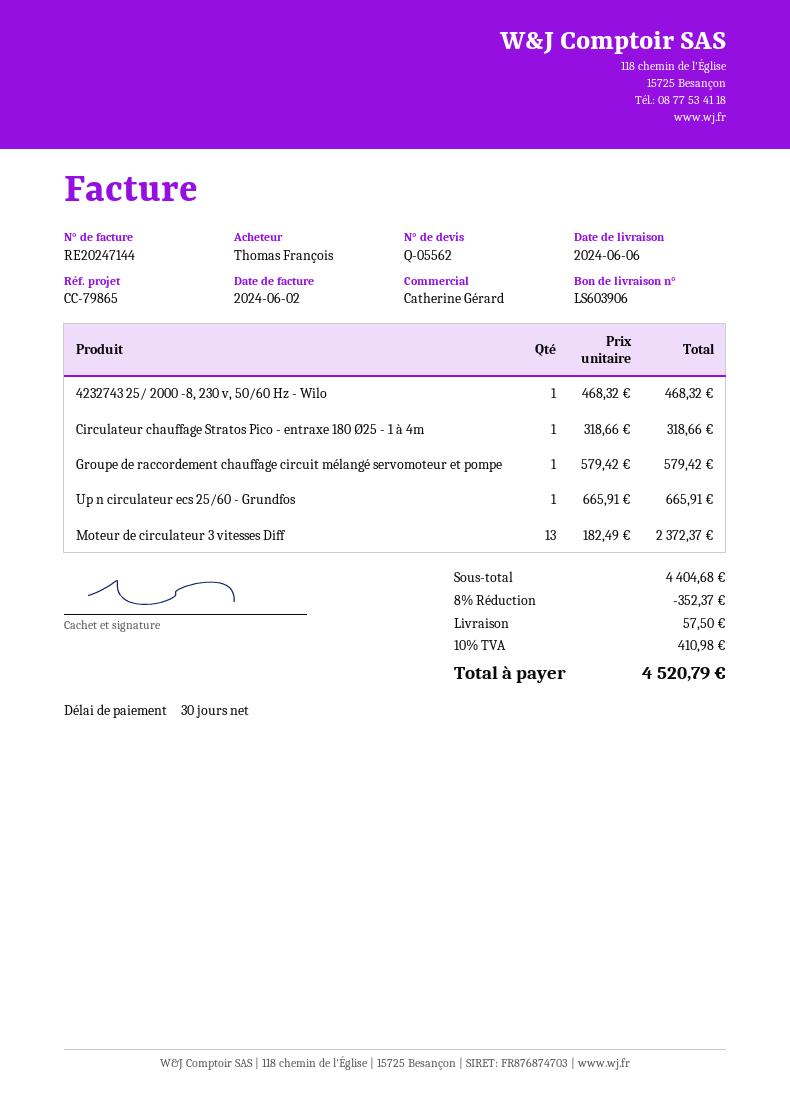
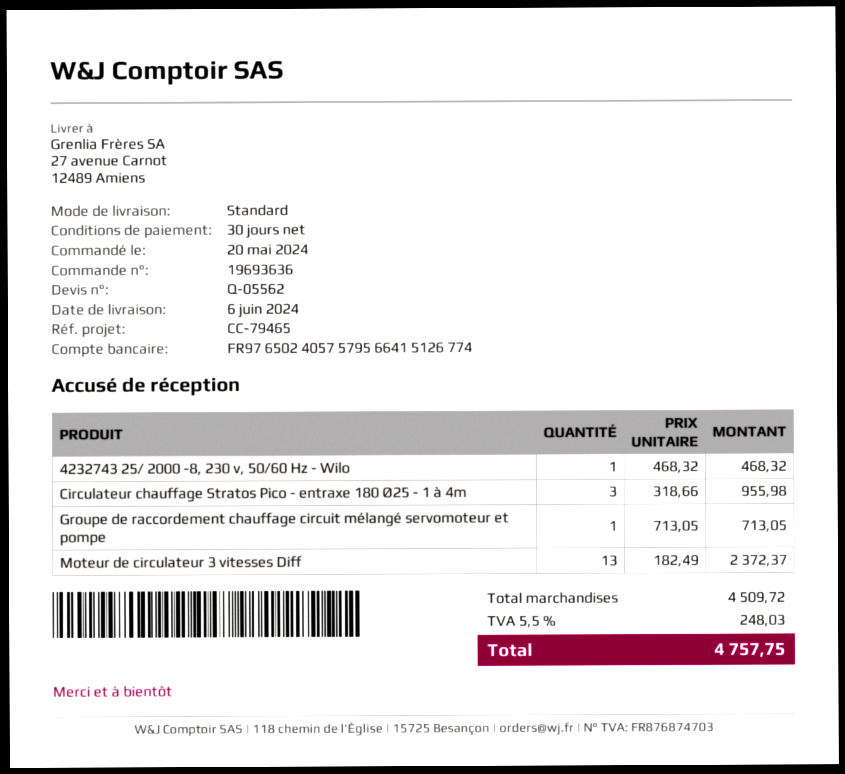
reference: CC-79865 -> CC-79465
Circulateur chauffage Stratos Pico - entraxe 180 Ø25 - 1 à 4m: 1 x 318.66 = 318.66 -> 3 x 318.66 = 955.98
Groupe de raccordement chauffage circuit mélangé servomoteur et pompe: 1 x 579.42 = 579.42 -> 1 x 713.05 = 713.05
Up n circulateur ecs 25/60 - Grundfos: 1 x 665.91 = 665.91 -> none
subtotal: 4404.68 -> 4509.72
discount: 8% = 352.37 -> none
shipping: 57.50 -> none
tax: 10% = 410.98 -> 5.5% = 248.03
total: 4520.79 -> 4757.75

